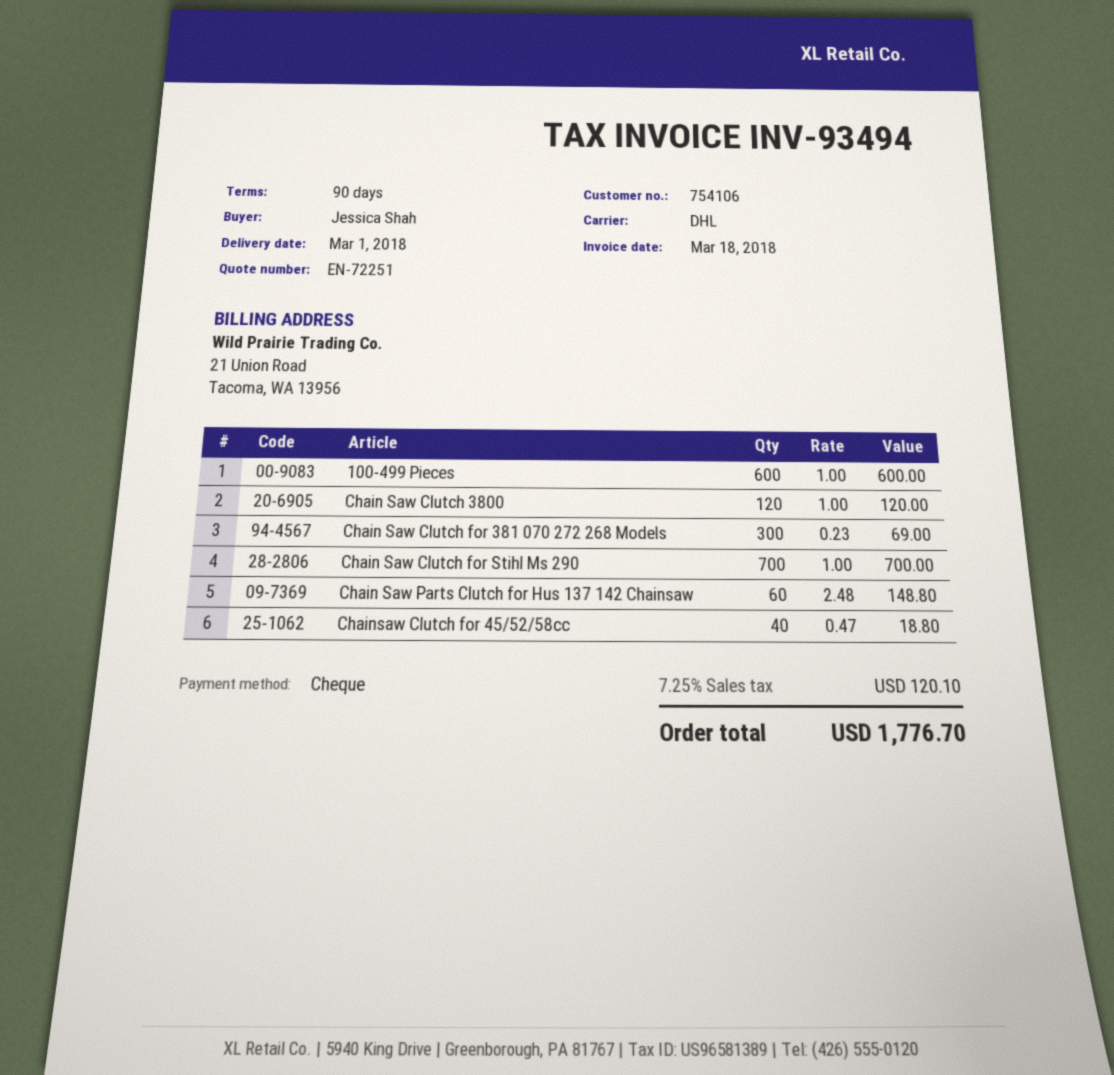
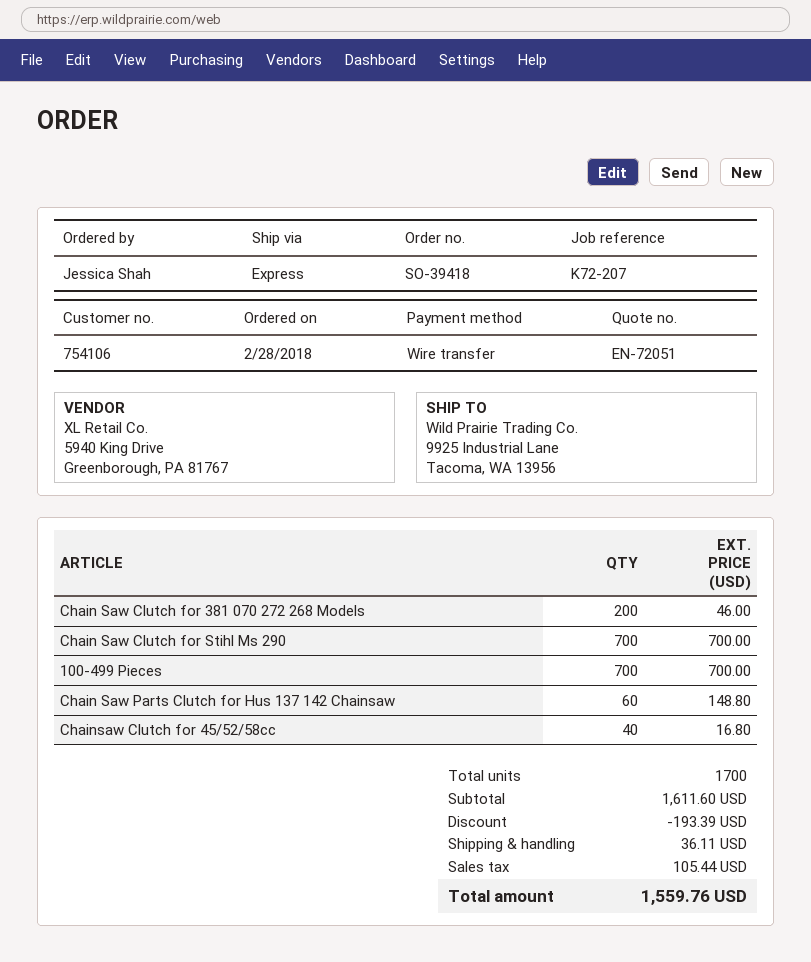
quote number: EN-72251 -> EN-72051
payment method: cheque -> bank transfer
shipping method: DHL -> express
100-499 Pieces: 600 for 600.00 -> 700 for 700.00
Chain Saw Clutch 3800: 120 for 120.00 -> none
Chain Saw Clutch for 381 070 272 268 Models: 300 for 69.00 -> 200 for 46.00
Chainsaw Clutch for 45/52/58cc: 40 for 18.80 -> 40 for 16.80
discount: none -> 193.39
shipping: none -> 36.11
tax: 120.10 -> 105.44
total: 1776.70 -> 1559.76

